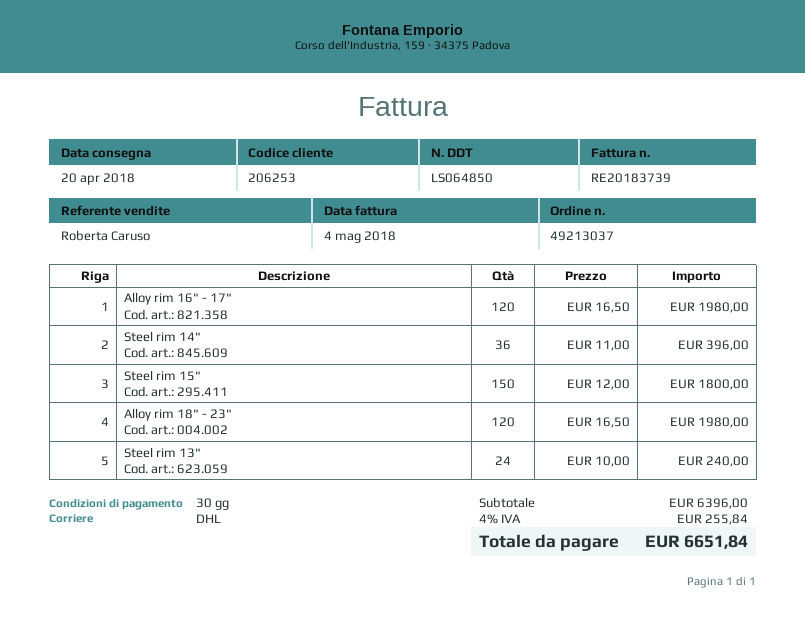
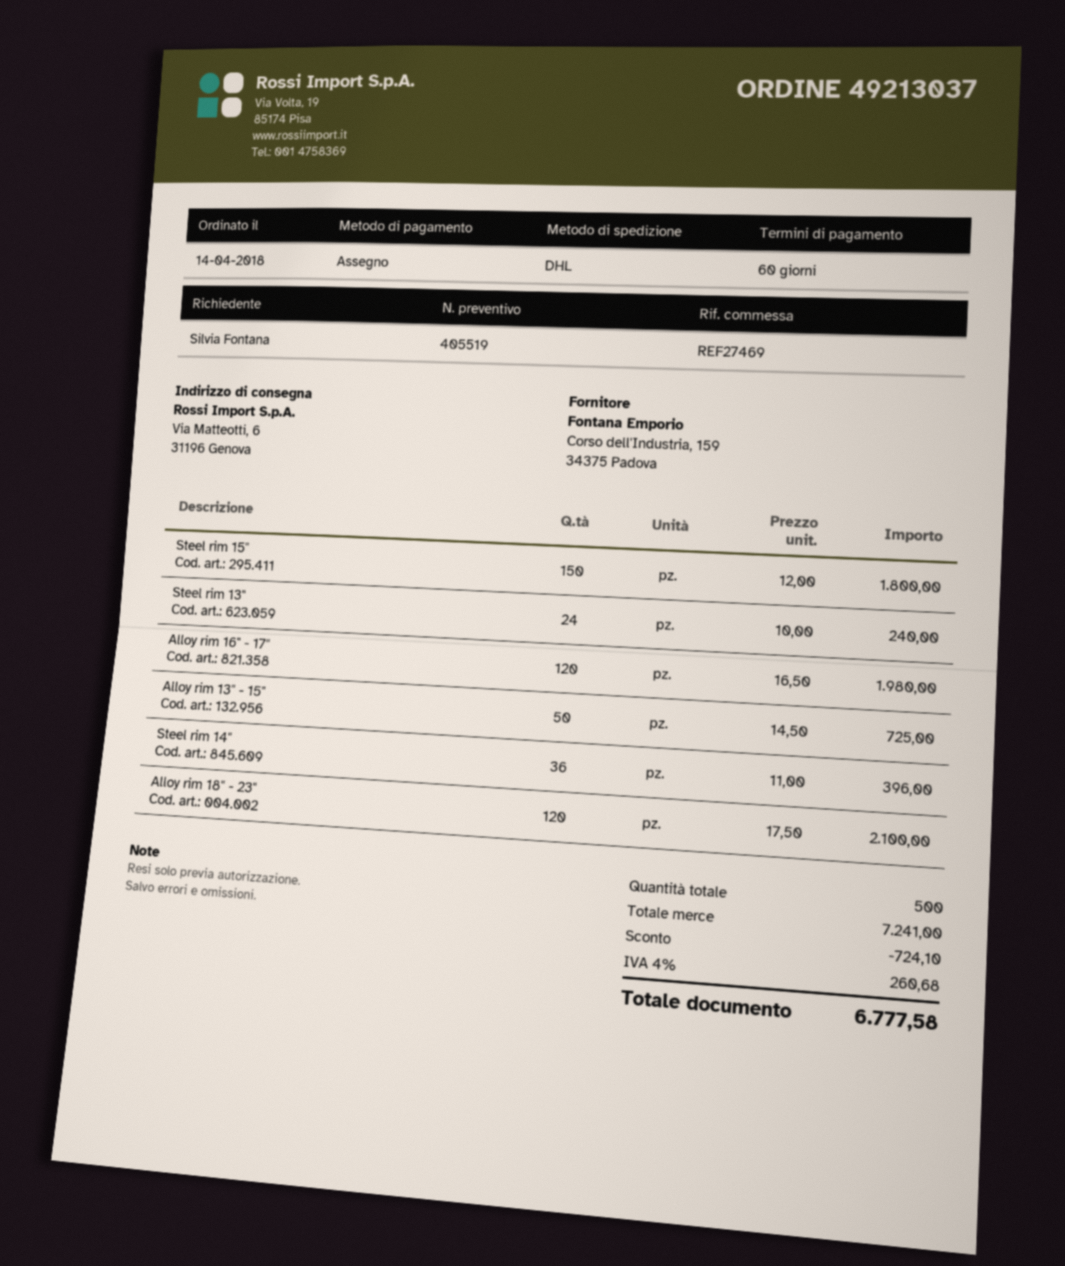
payment terms: 30 days -> 60 days
Alloy rim 18" - 23": 120 x 16.50 = 1980.00 -> 120 x 17.50 = 2100.00
Alloy rim 13" - 15": none -> 50 x 14.50 = 725.00
subtotal: 6396.00 -> 7241.00
discount: none -> 724.10
tax: 4% = 255.84 -> 4% = 260.68
total: 6651.84 -> 6777.58

